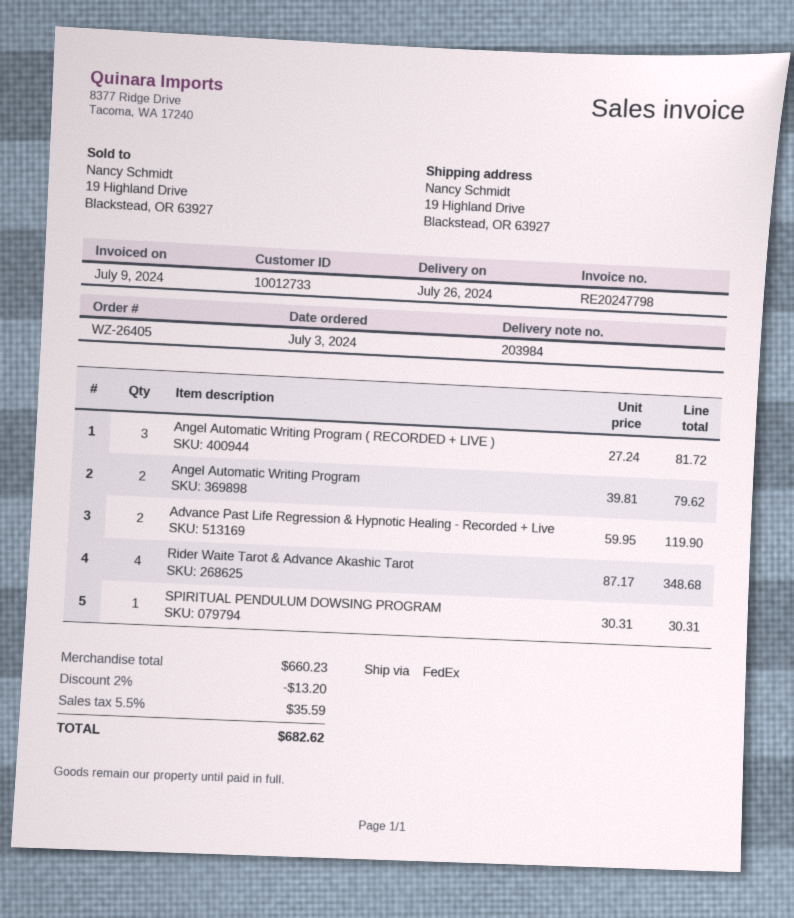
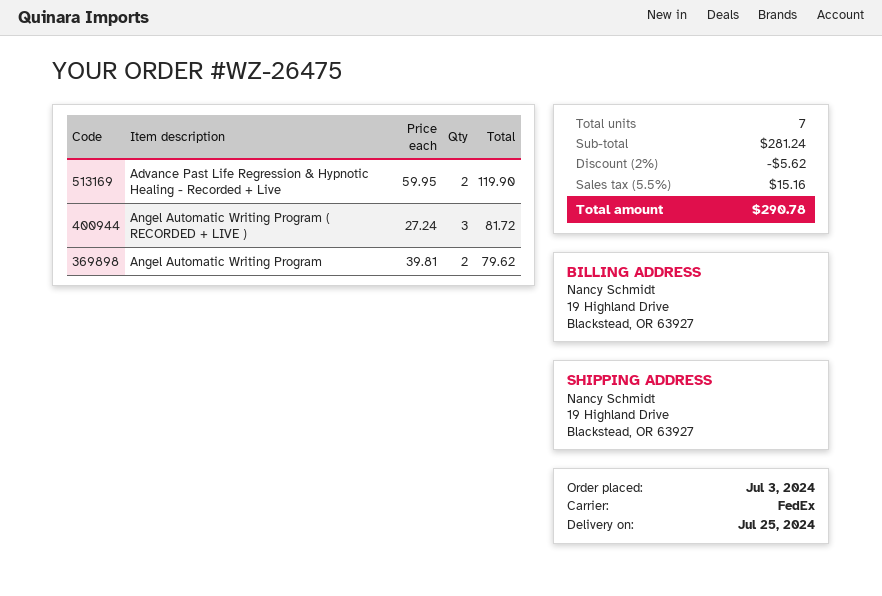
order number: WZ-26405 -> WZ-26475
delivery date: 2024-07-26 -> 2024-07-25
Rider Waite Tarot & Advance Akashic Tarot: 4 x 87.17 = 348.68 -> none
SPIRITUAL PENDULUM DOWSING PROGRAM: 1 x 30.31 = 30.31 -> none
subtotal: 660.23 -> 281.24
discount: 2% = 13.20 -> 2% = 5.62
tax: 5.5% = 35.59 -> 5.5% = 15.16
total: 682.62 -> 290.78

